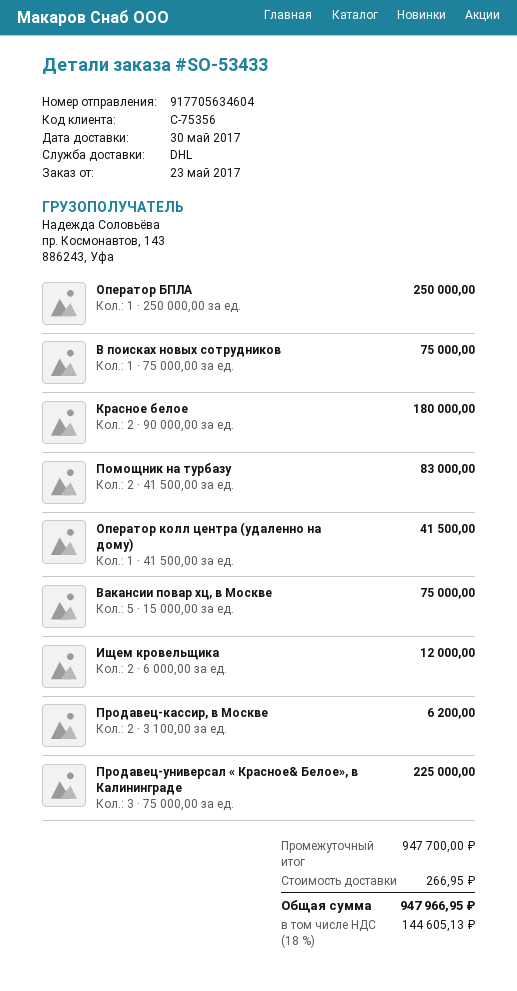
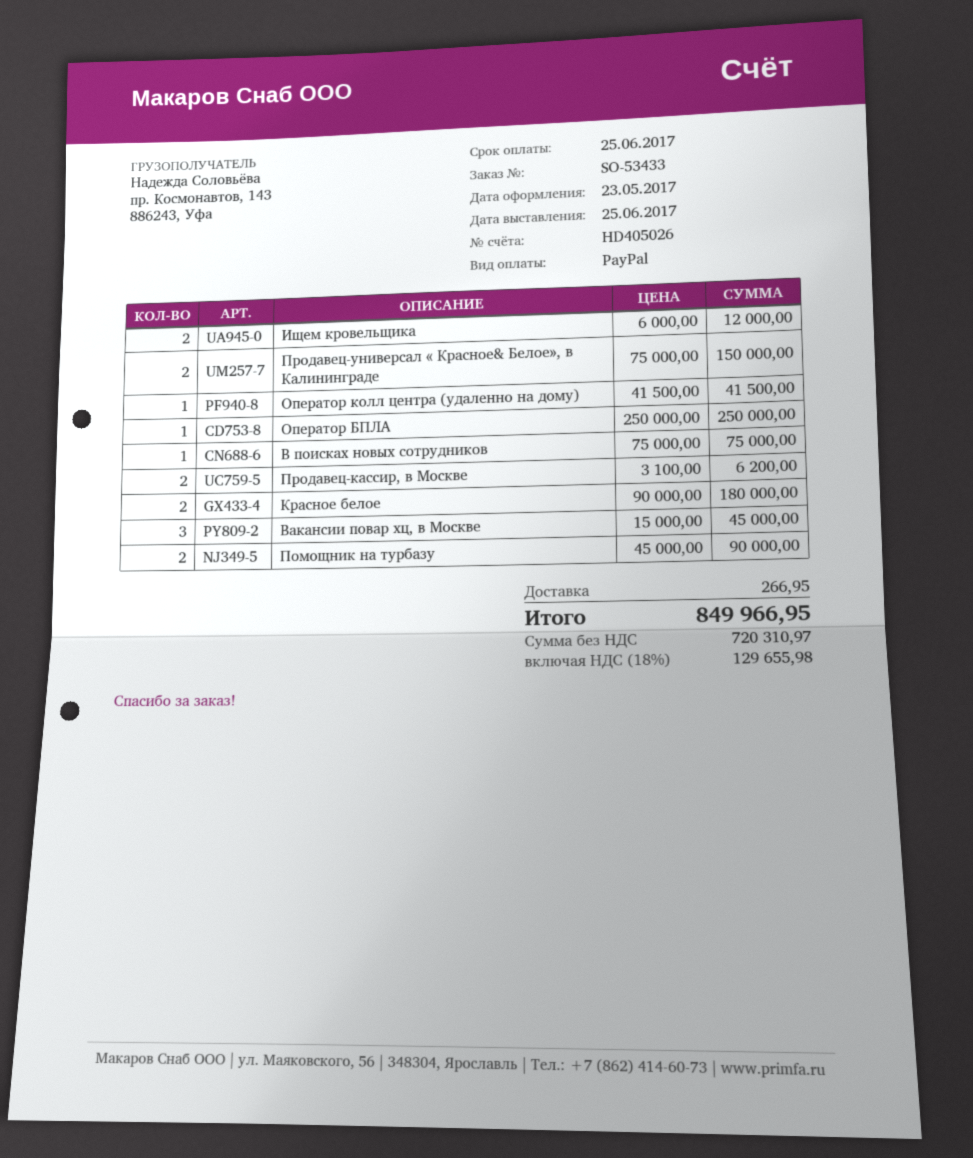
Помощник на турбазу: 2 x 41500.00 = 83000.00 -> 2 x 45000.00 = 90000.00
Вакансии повар хц, в Москве: 5 x 15000.00 = 75000.00 -> 3 x 15000.00 = 45000.00
Продавец-универсал « Красное& Белое», в Калининграде: 3 x 75000.00 = 225000.00 -> 2 x 75000.00 = 150000.00
tax: 18% = 144605.13 -> 18% = 129655.98
total: 947966.95 -> 849966.95

